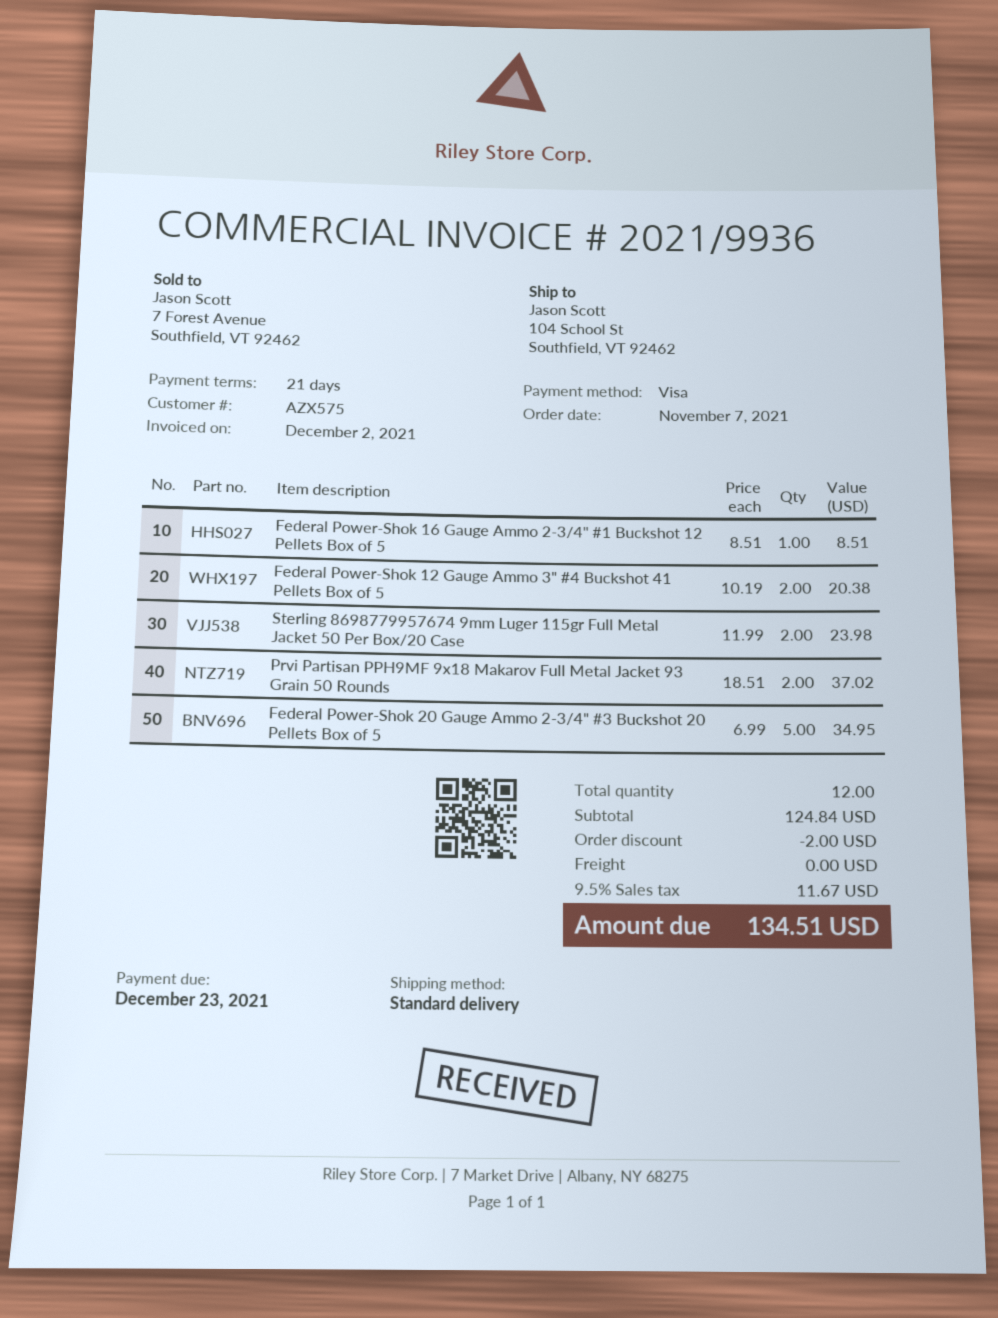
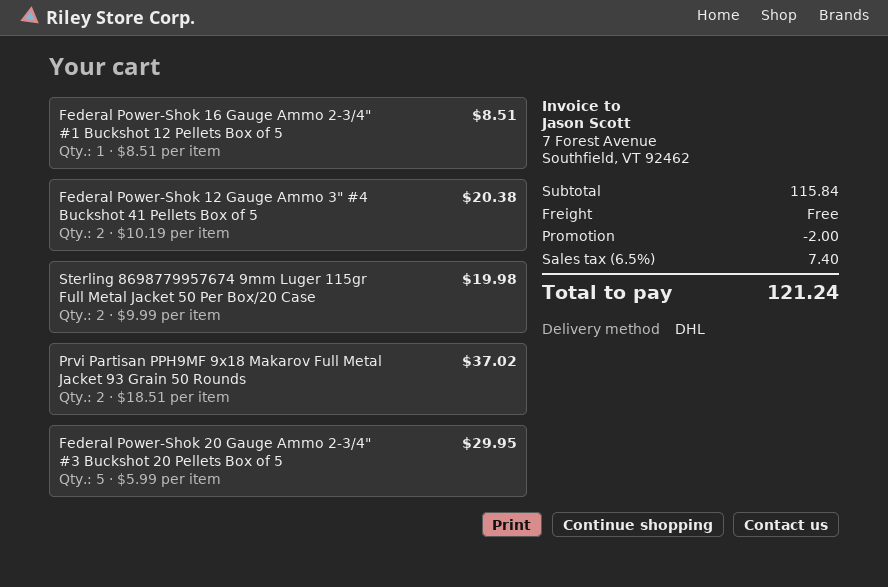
shipping method: standard -> DHL
Sterling 8698779957674 9mm Luger 115gr Full Metal Jacket 50 Per Box/20 Case: 2 x 11.99 = 23.98 -> 2 x 9.99 = 19.98
Federal Power-Shok 20 Gauge Ammo 2-3/4" #3 Buckshot 20 Pellets Box of 5: 5 x 6.99 = 34.95 -> 5 x 5.99 = 29.95
subtotal: 124.84 -> 115.84
tax: 9.5% = 11.67 -> 6.5% = 7.40
total: 134.51 -> 121.24

